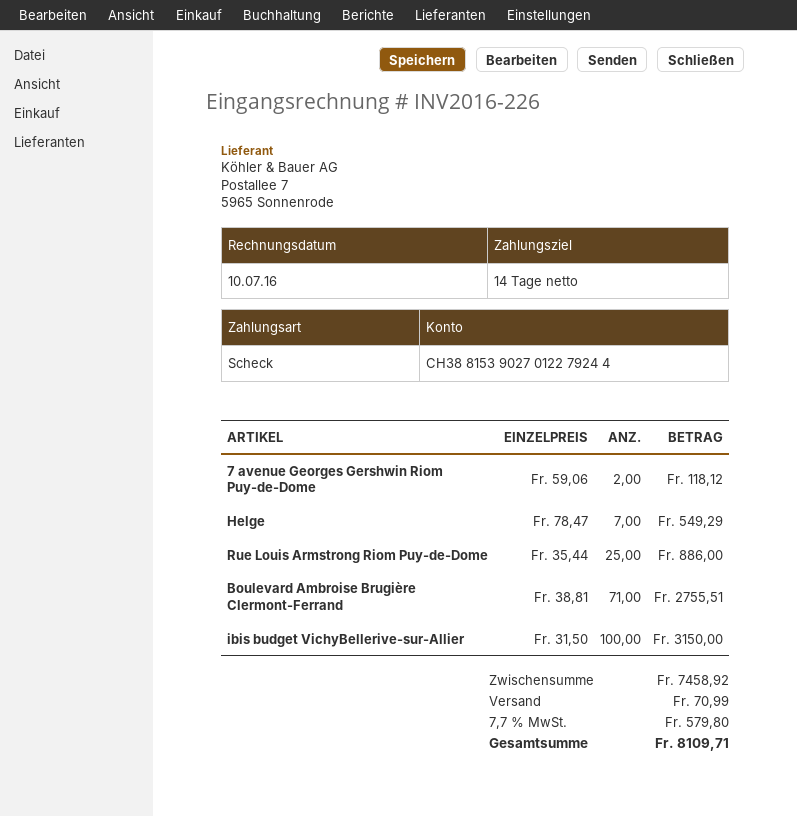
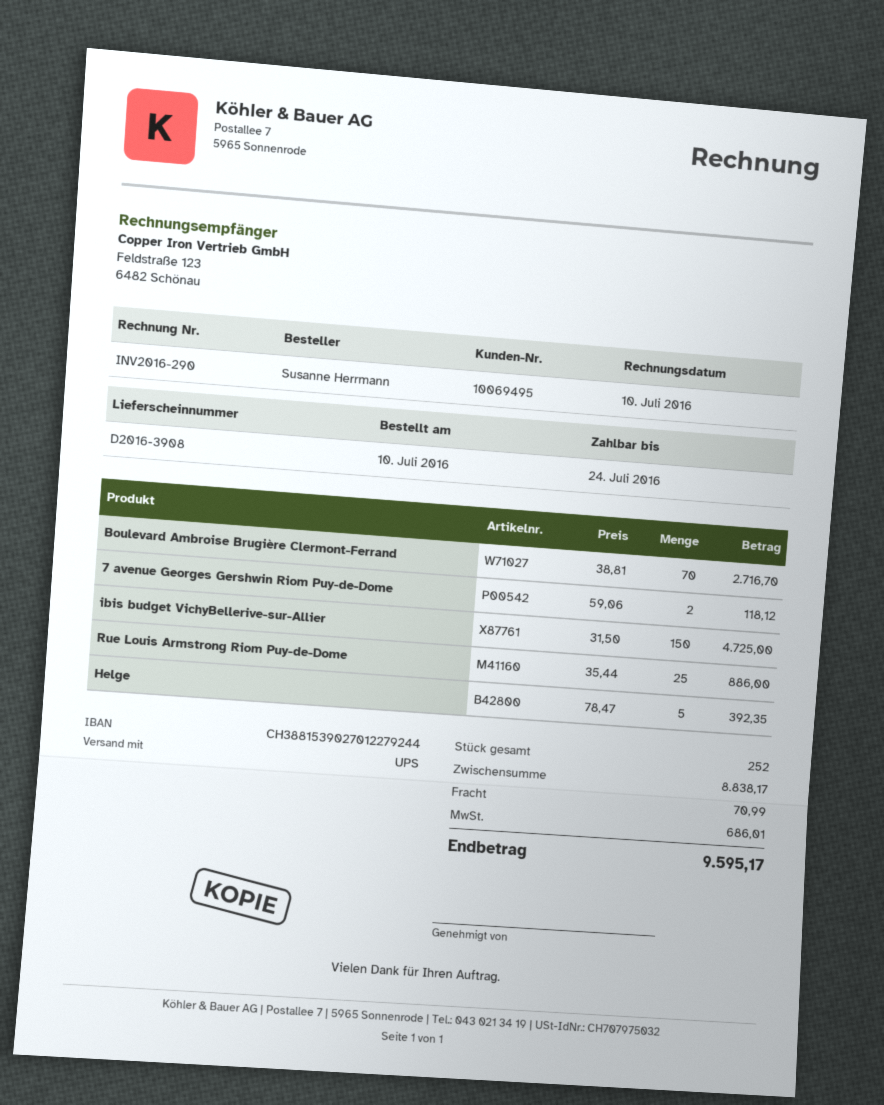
invoice number: INV2016-226 -> INV2016-290
Helge: 7 x 78.47 = 549.29 -> 5 x 78.47 = 392.35
Boulevard Ambroise Brugière Clermont-Ferrand: 71 x 38.81 = 2755.51 -> 70 x 38.81 = 2716.70
ibis budget VichyBellerive-sur-Allier: 100 x 31.50 = 3150.00 -> 150 x 31.50 = 4725.00
subtotal: 7458.92 -> 8838.17
tax: 579.80 -> 686.01
total: 8109.71 -> 9595.17

